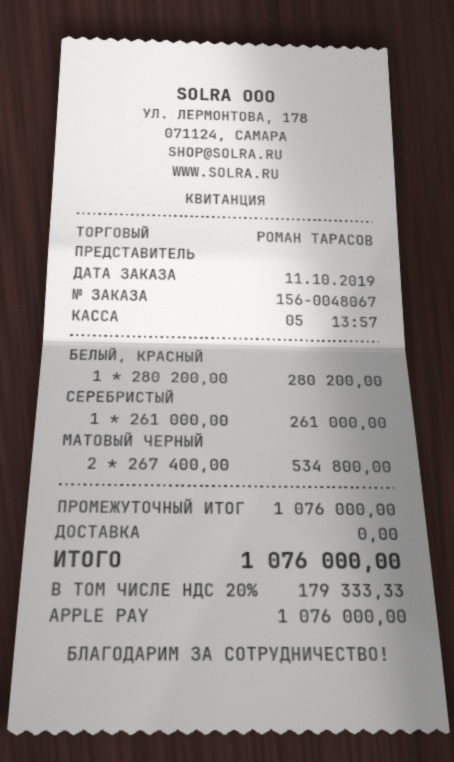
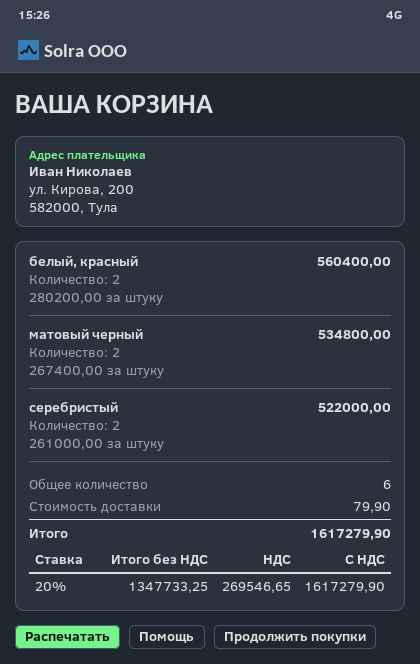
БЕЛЫЙ, КРАСНЫЙ: 1 x 280200.00 = 280200.00 -> 2 x 280200.00 = 560400.00
СЕРЕБРИСТЫЙ: 1 x 261000.00 = 261000.00 -> 2 x 261000.00 = 522000.00
shipping: 0.00 -> 79.90
tax: 20% = 179333.33 -> 20% = 269546.65
total: 1076000.00 -> 1617279.90

